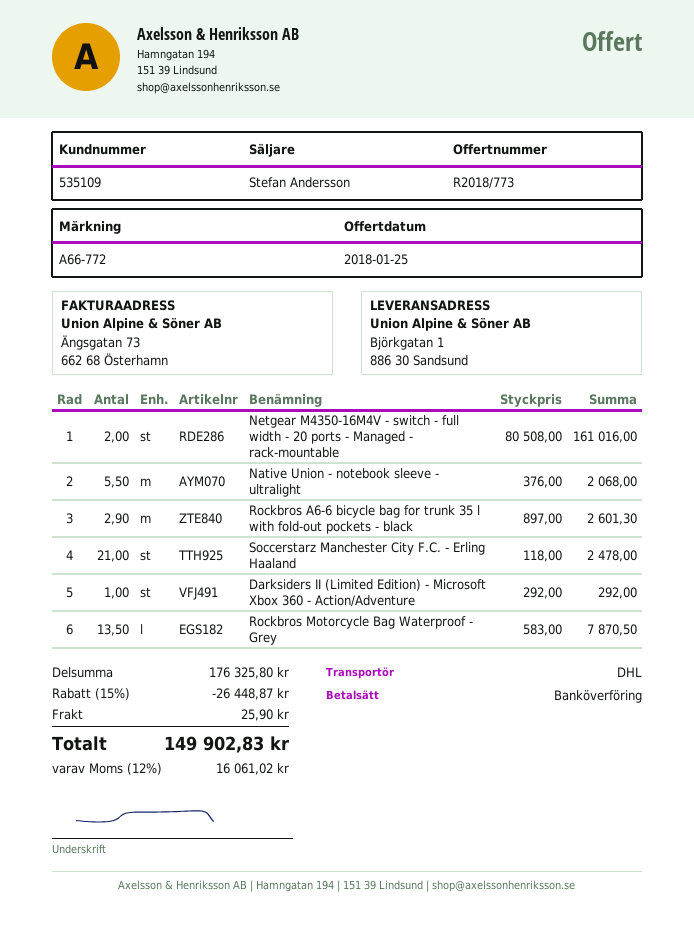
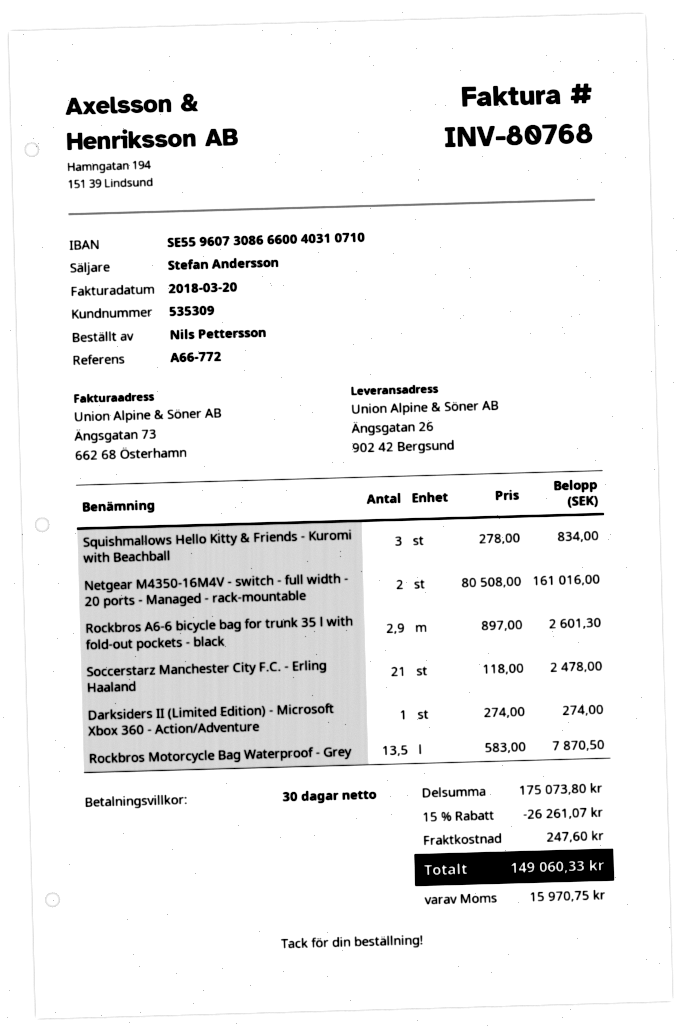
customer number: 535109 -> 535309
ship to: Björkgatan 1, 886 30 Sandsund -> Ängsgatan 26, 902 42 Bergsund
Native Union - notebook sleeve - ultralight: 5.5 x 376.00 = 2068.00 -> none
Darksiders II (Limited Edition) - Microsoft Xbox 360 - Action/Adventure: 1 x 292.00 = 292.00 -> 1 x 274.00 = 274.00
Squishmallows Hello Kitty & Friends - Kuromi with Beachball: none -> 3 x 278.00 = 834.00
subtotal: 176325.80 -> 175073.80
discount: 15% = 26448.87 -> 15% = 26261.07
shipping: 25.90 -> 247.60
tax: 16061.02 -> 15970.75
total: 149902.83 -> 149060.33

